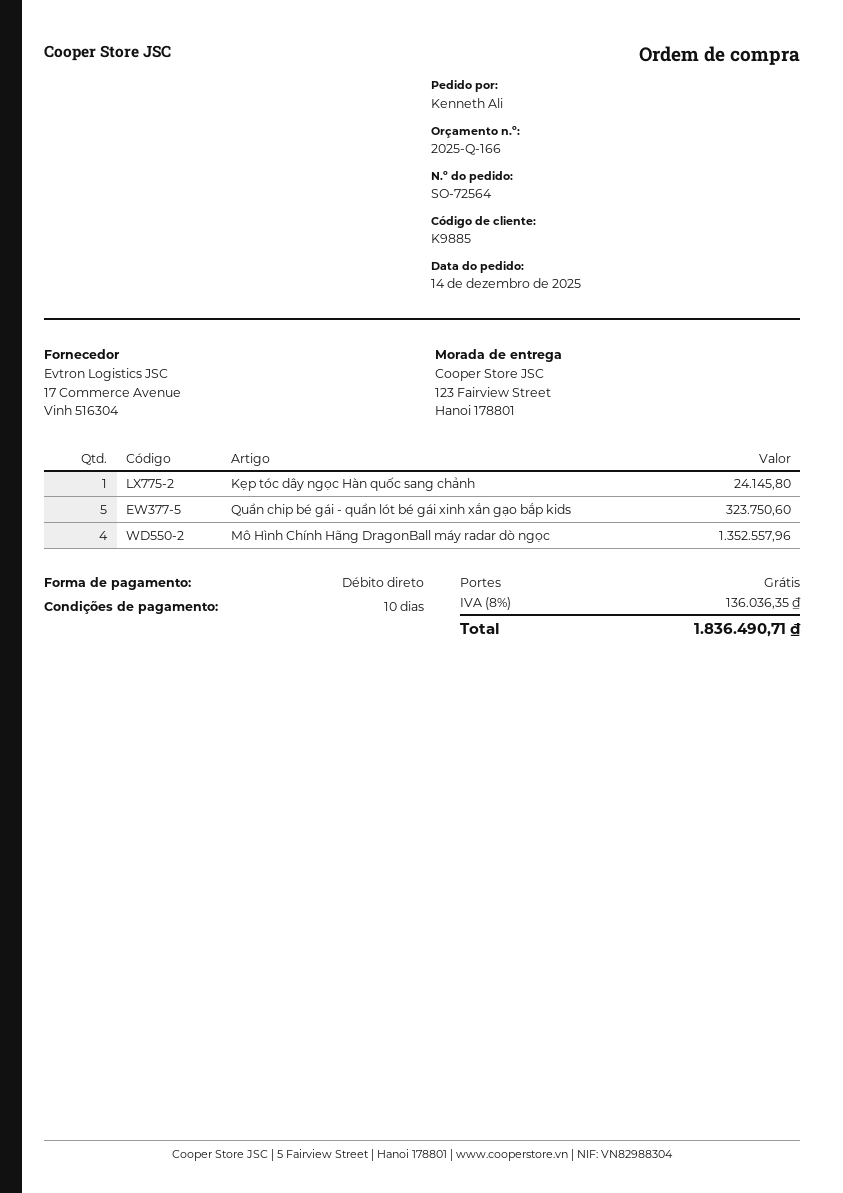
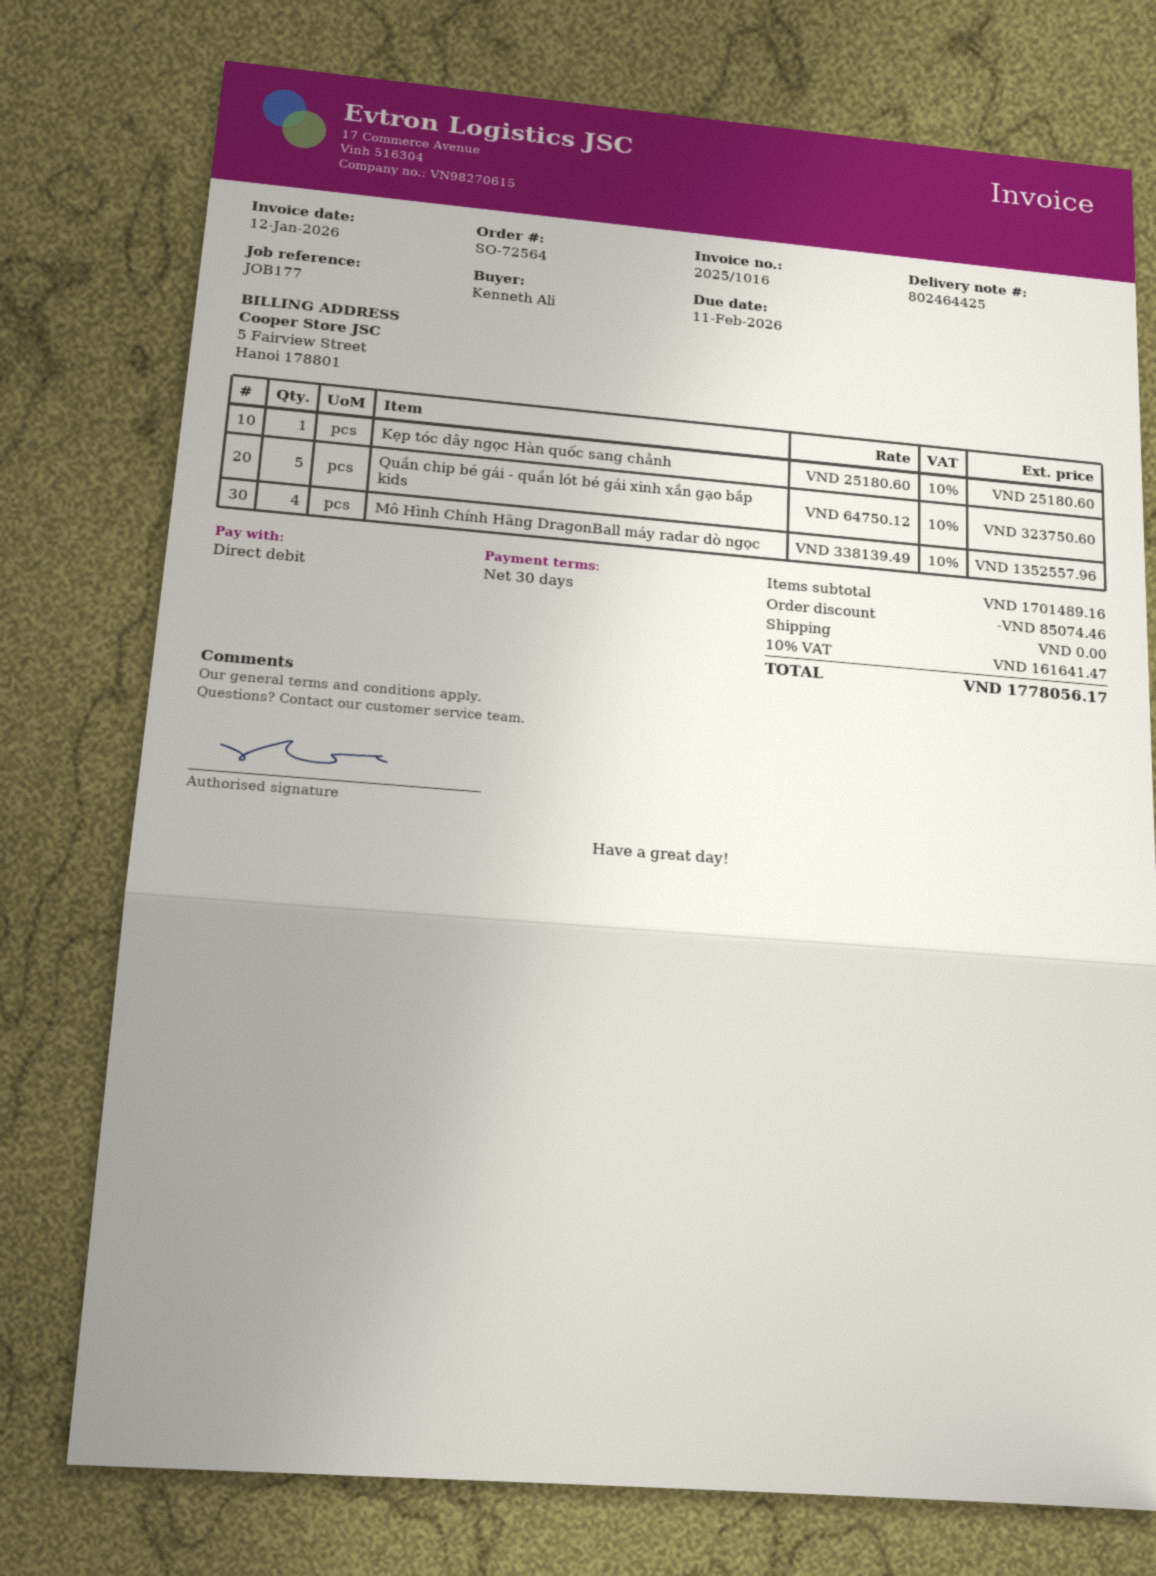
payment terms: 10 days -> 30 days
Kẹp tóc dây ngọc Hàn quốc sang chảnh: 1 for 24145.80 -> 1 for 25180.60
discount: none -> 85074.46
tax: 8% = 136036.35 -> 10% = 161641.47
total: 1836490.71 -> 1778056.17

